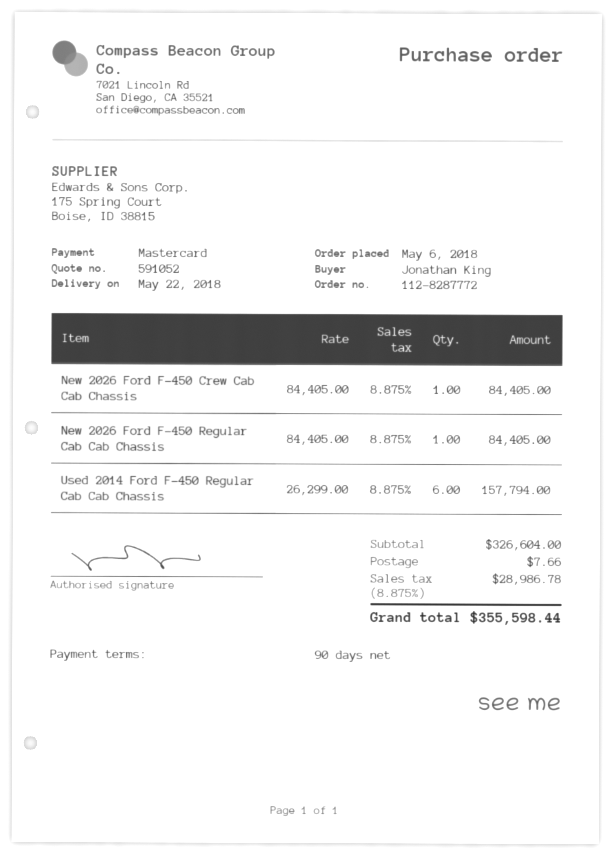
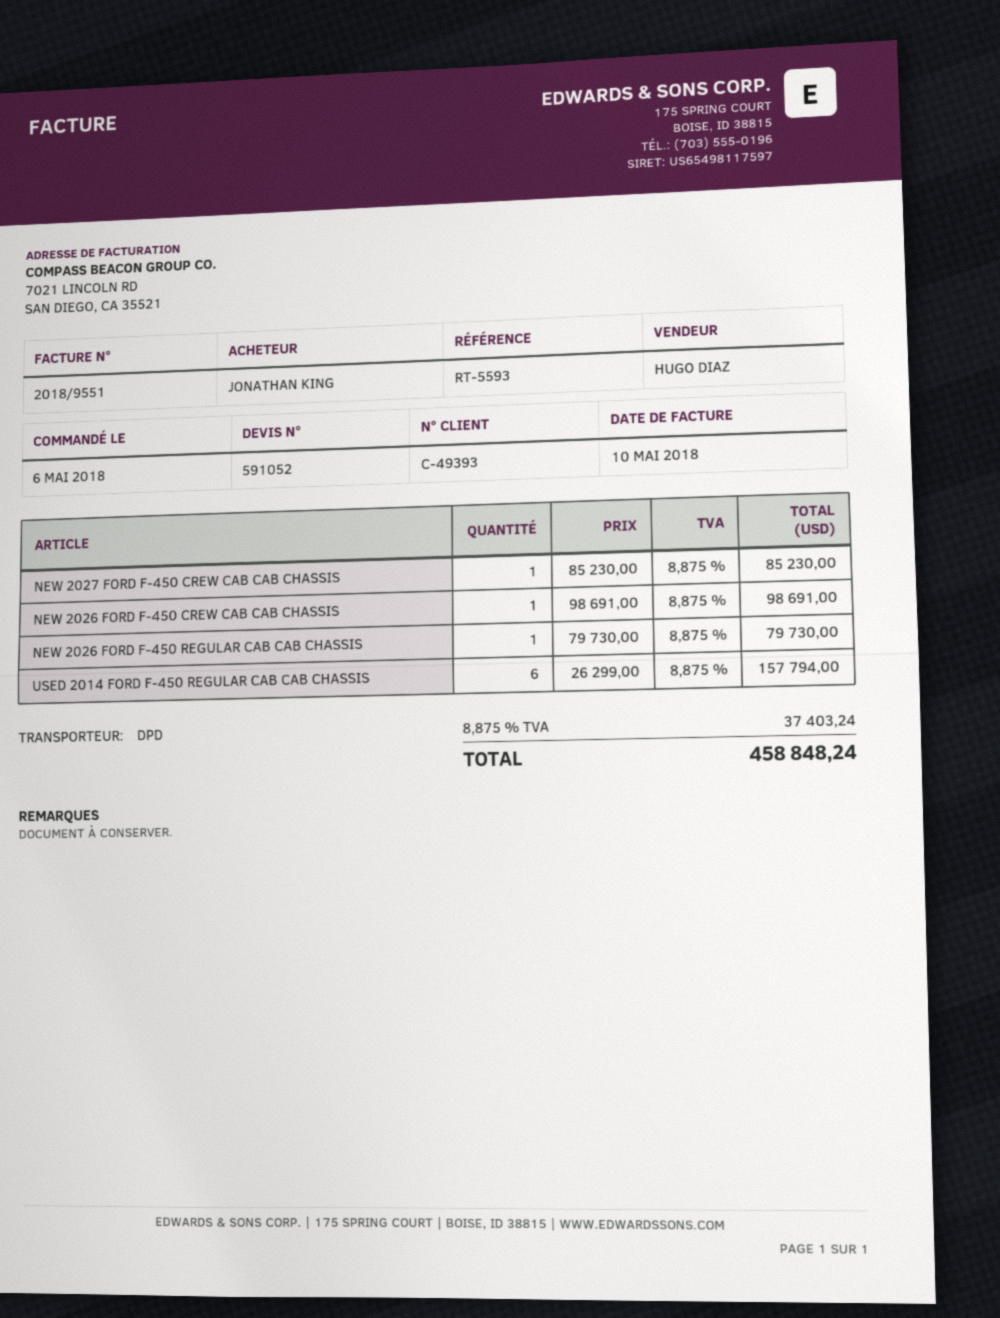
New 2026 Ford F-450 Crew Cab Cab Chassis: 1 x 84405.00 = 84405.00 -> 1 x 98691.00 = 98691.00
New 2026 Ford F-450 Regular Cab Cab Chassis: 1 x 84405.00 = 84405.00 -> 1 x 79730.00 = 79730.00
NEW 2027 FORD F-450 CREW CAB CAB CHASSIS: none -> 1 x 85230.00 = 85230.00
shipping: 7.66 -> none
tax: 8.875% = 28986.78 -> 8.875% = 37403.24
total: 355598.44 -> 458848.24

